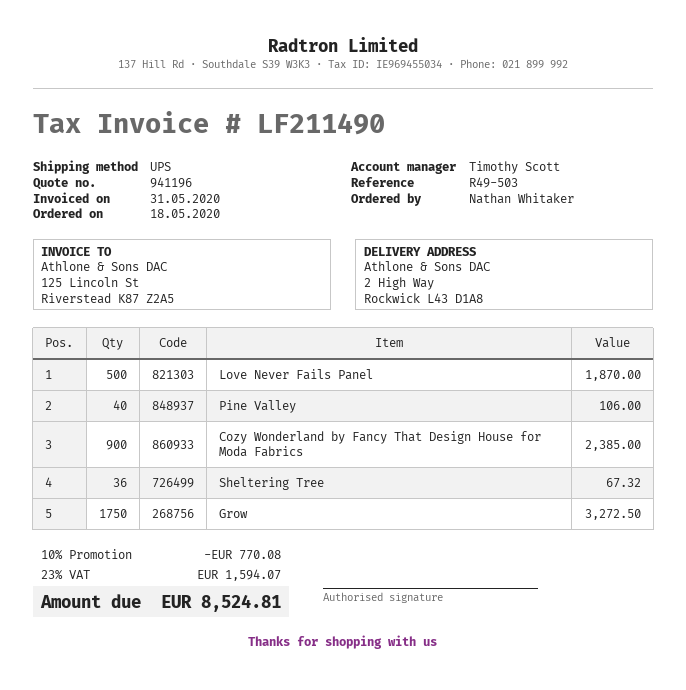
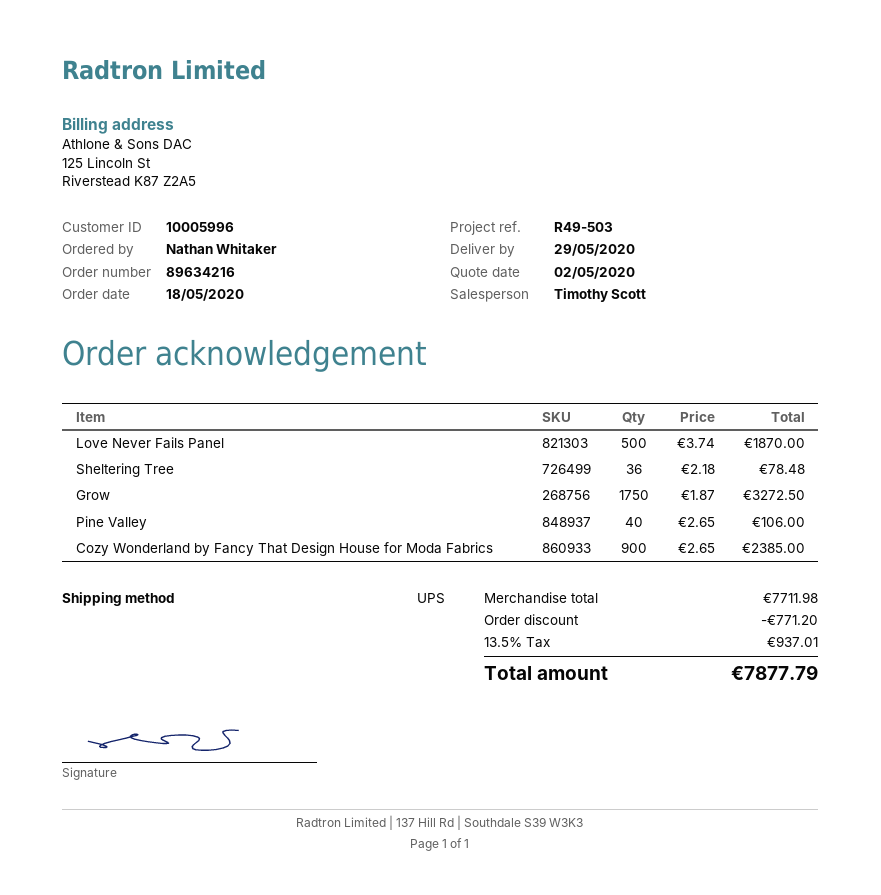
Sheltering Tree: 36 for 67.32 -> 36 for 78.48
discount: 770.08 -> 771.20
tax: 23% = 1594.07 -> 13.5% = 937.01
total: 8524.81 -> 7877.79

